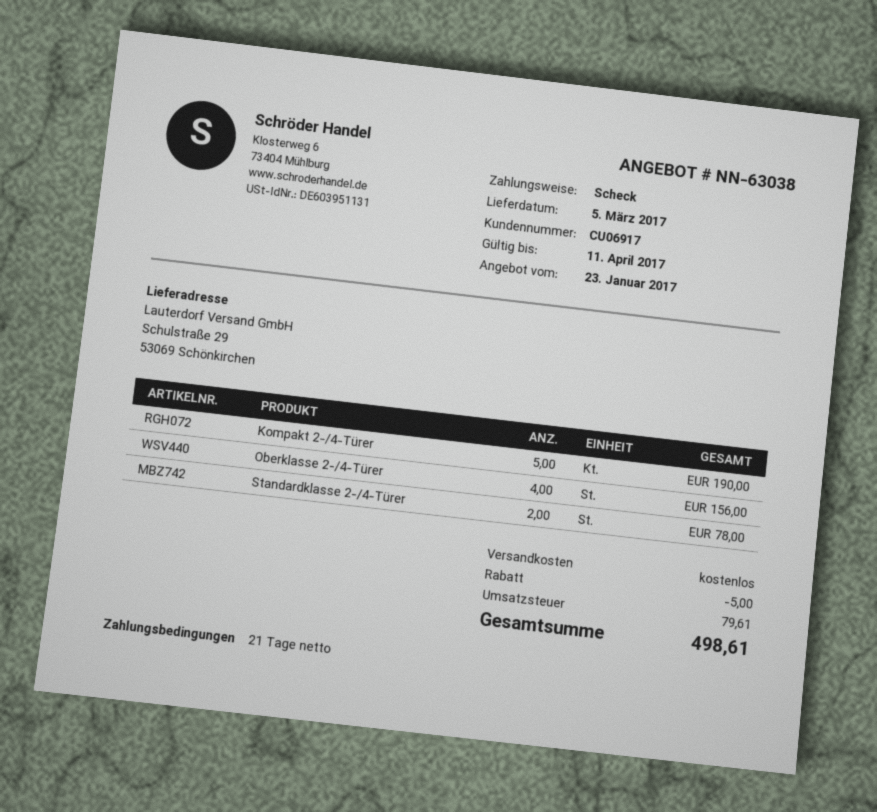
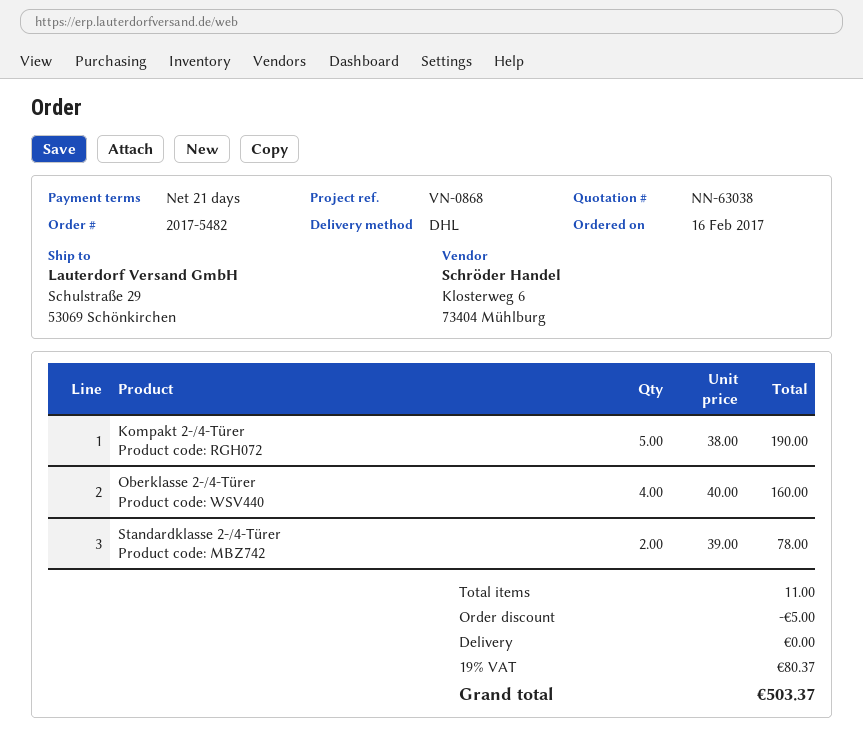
Oberklasse 2-/4-Türer: 4 for 156.00 -> 4 for 160.00
tax: 79.61 -> 80.37
total: 498.61 -> 503.37

